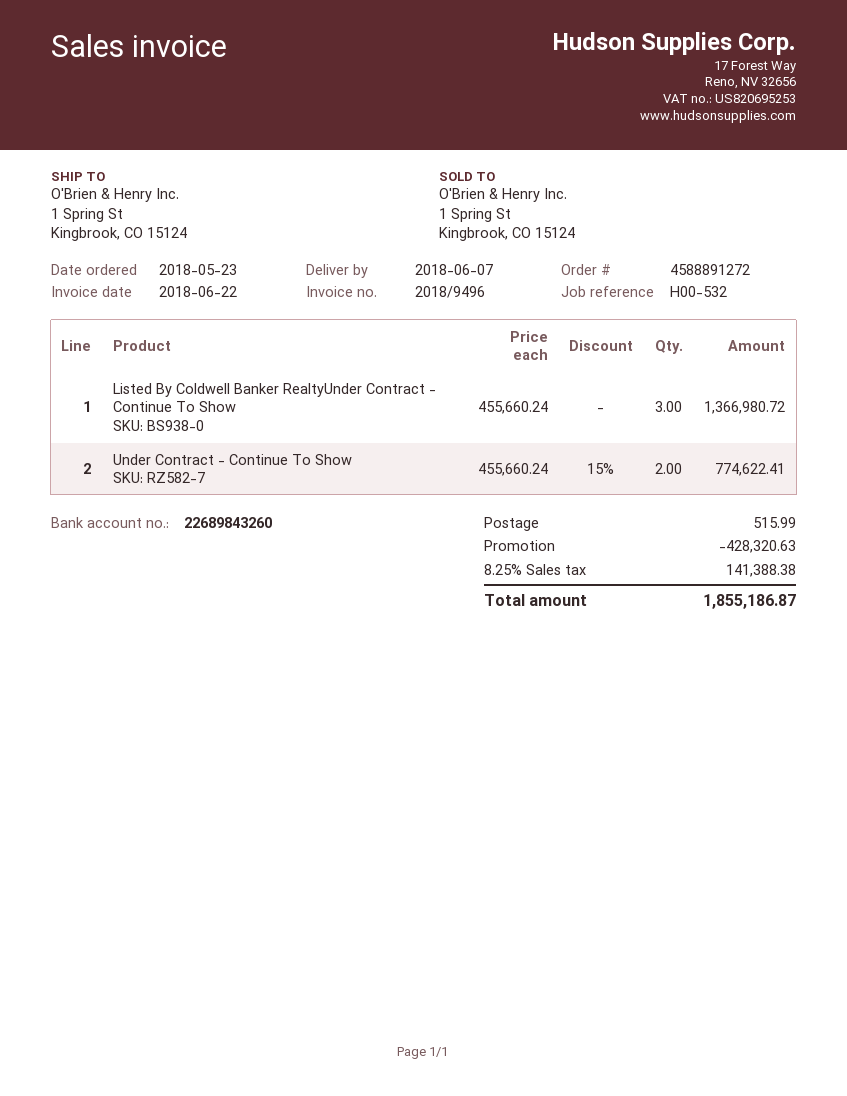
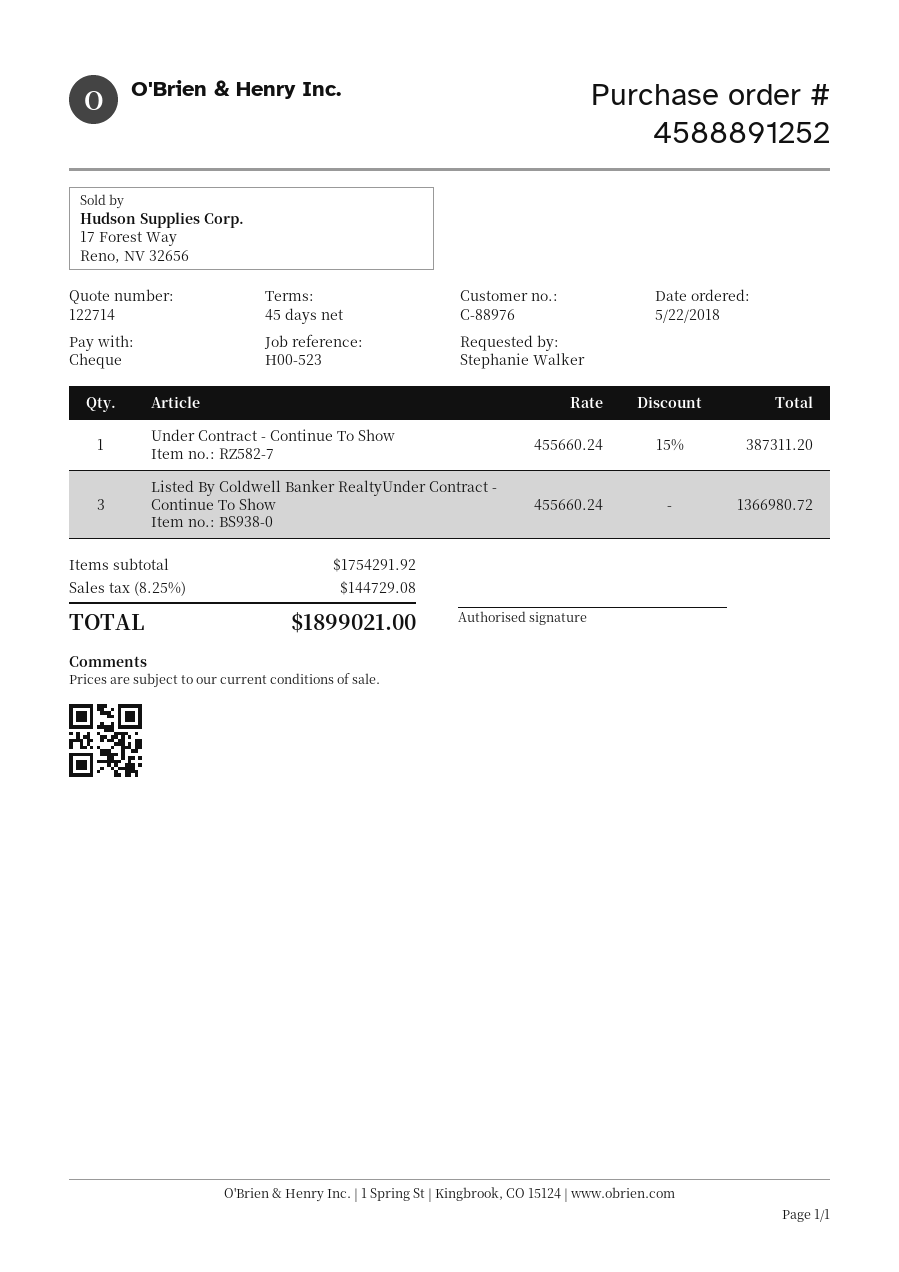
order number: 4588891272 -> 4588891252
order date: 2018-05-23 -> 2018-05-22
reference: H00-532 -> H00-523
Under Contract - Continue To Show: 2 x 455660.24 - 15% = 774622.41 -> 1 x 455660.24 - 15% = 387311.20
discount: 428320.63 -> none
shipping: 515.99 -> none
tax: 8.25% = 141388.38 -> 8.25% = 144729.08
total: 1855186.87 -> 1899021.00

